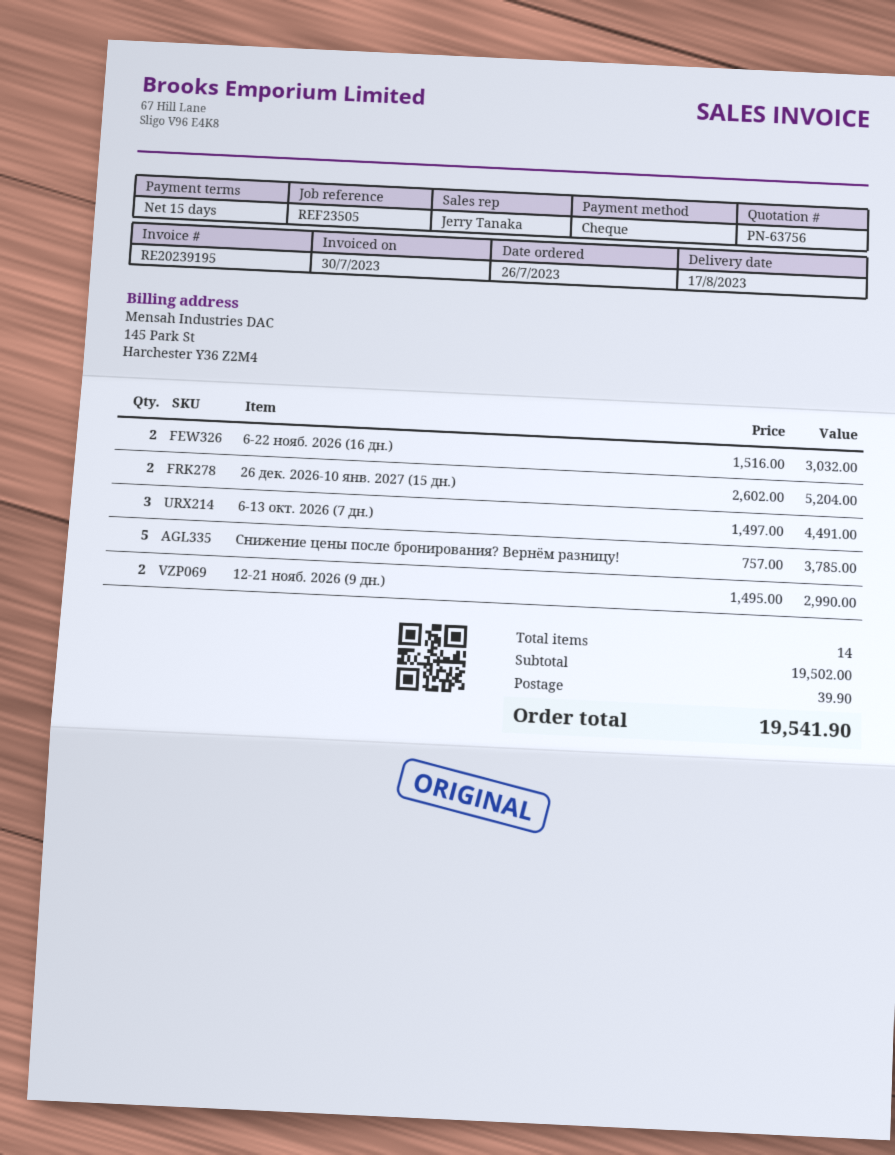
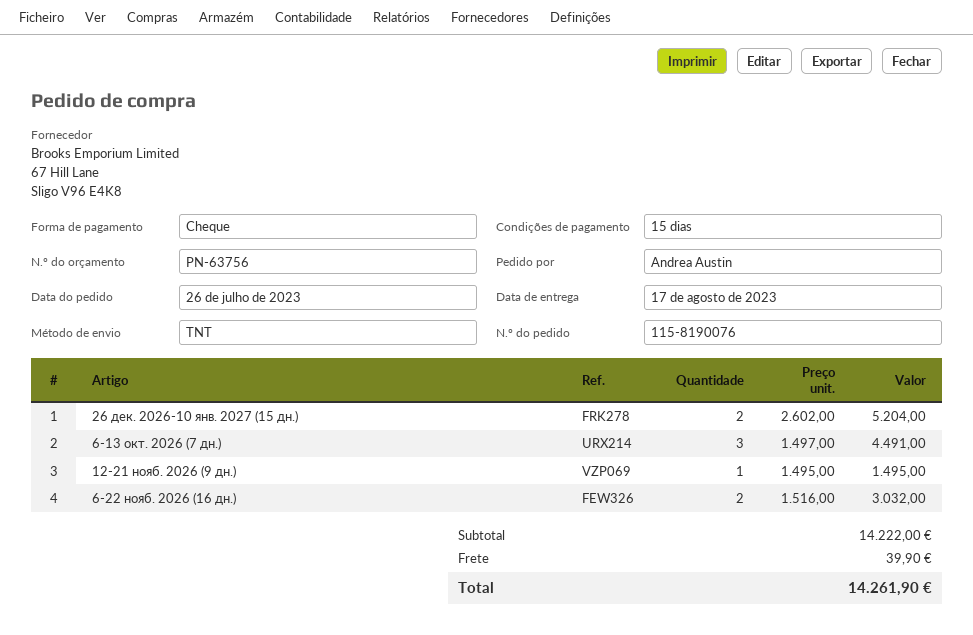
Снижение цены после бронирования? Вернём разницу!: 5 x 757.00 = 3785.00 -> none
12-21 нояб. 2026 (9 дн.): 2 x 1495.00 = 2990.00 -> 1 x 1495.00 = 1495.00
subtotal: 19502.00 -> 14222.00
total: 19541.90 -> 14261.90

